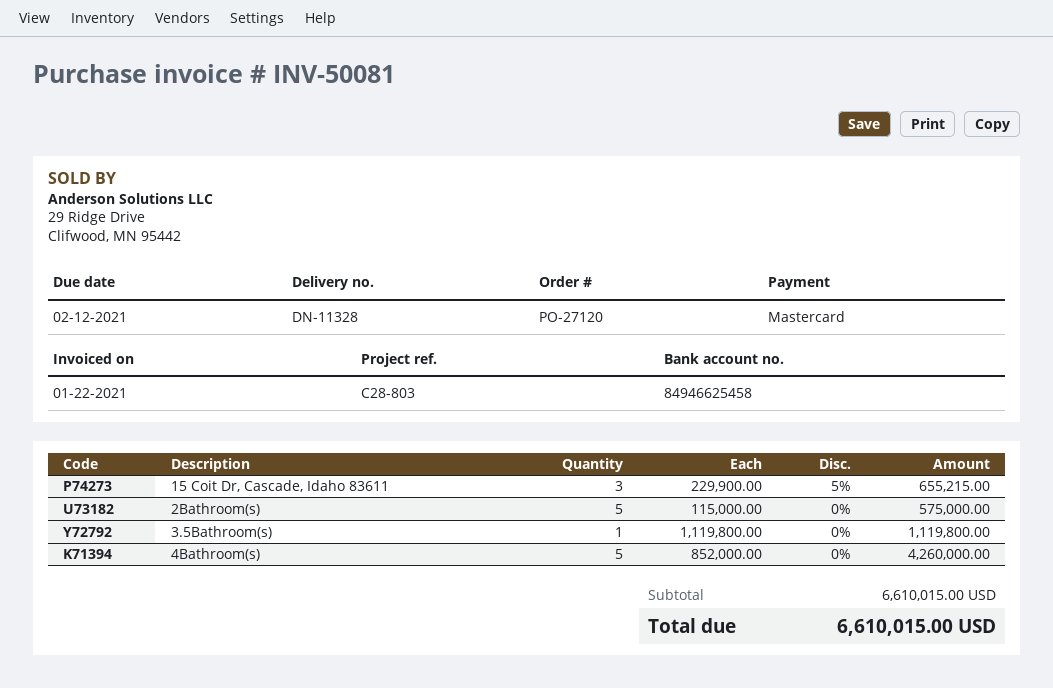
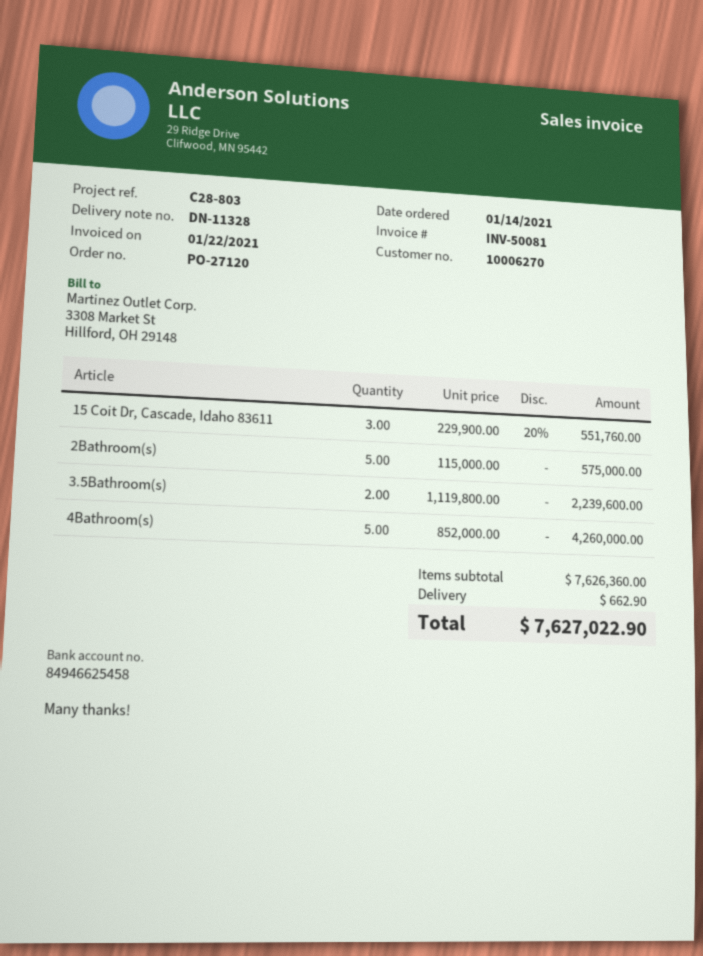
15 Coit Dr, Cascade, Idaho 83611: 3 x 229900.00 - 5% = 655215.00 -> 3 x 229900.00 - 20% = 551760.00
3.5Bathroom(s): 1 x 1119800.00 = 1119800.00 -> 2 x 1119800.00 = 2239600.00
subtotal: 6610015.00 -> 7626360.00
shipping: none -> 662.90
total: 6610015.00 -> 7627022.90

